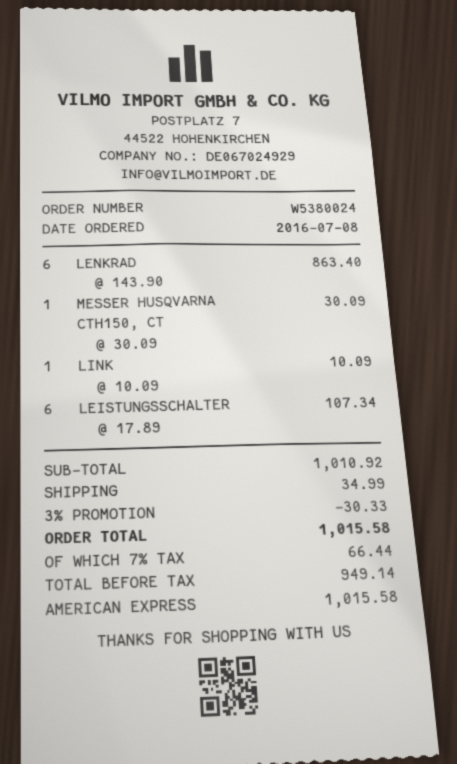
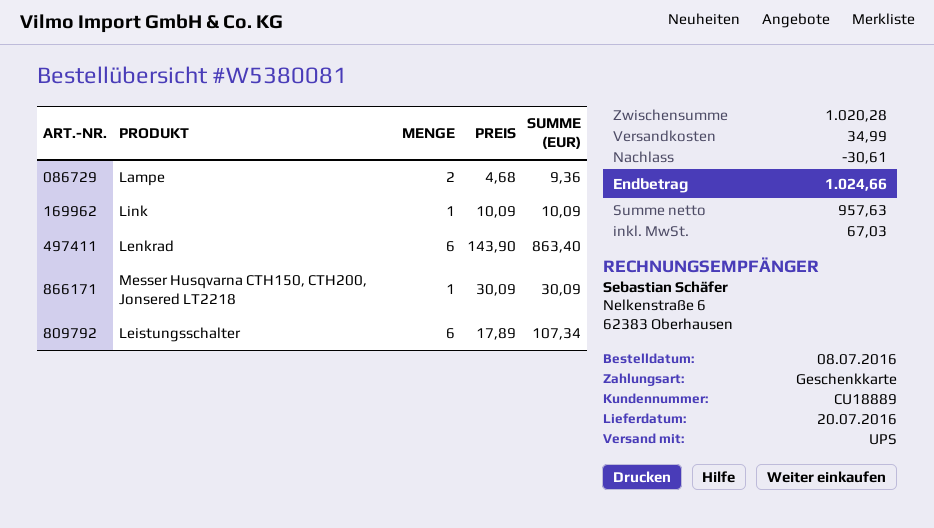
order number: W5380024 -> W5380081
payment method: American Express -> gift card
Lampe: none -> 2 x 4.68 = 9.36
subtotal: 1010.92 -> 1020.28
discount: 30.33 -> 30.61
net: 949.14 -> 957.63
tax: 66.44 -> 67.03
total: 1015.58 -> 1024.66

